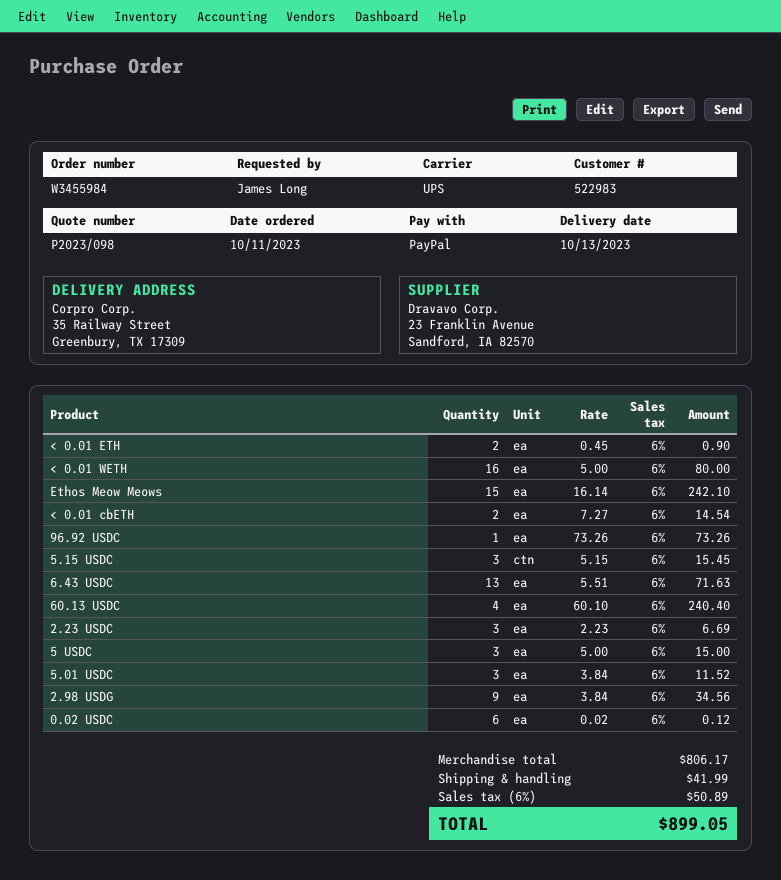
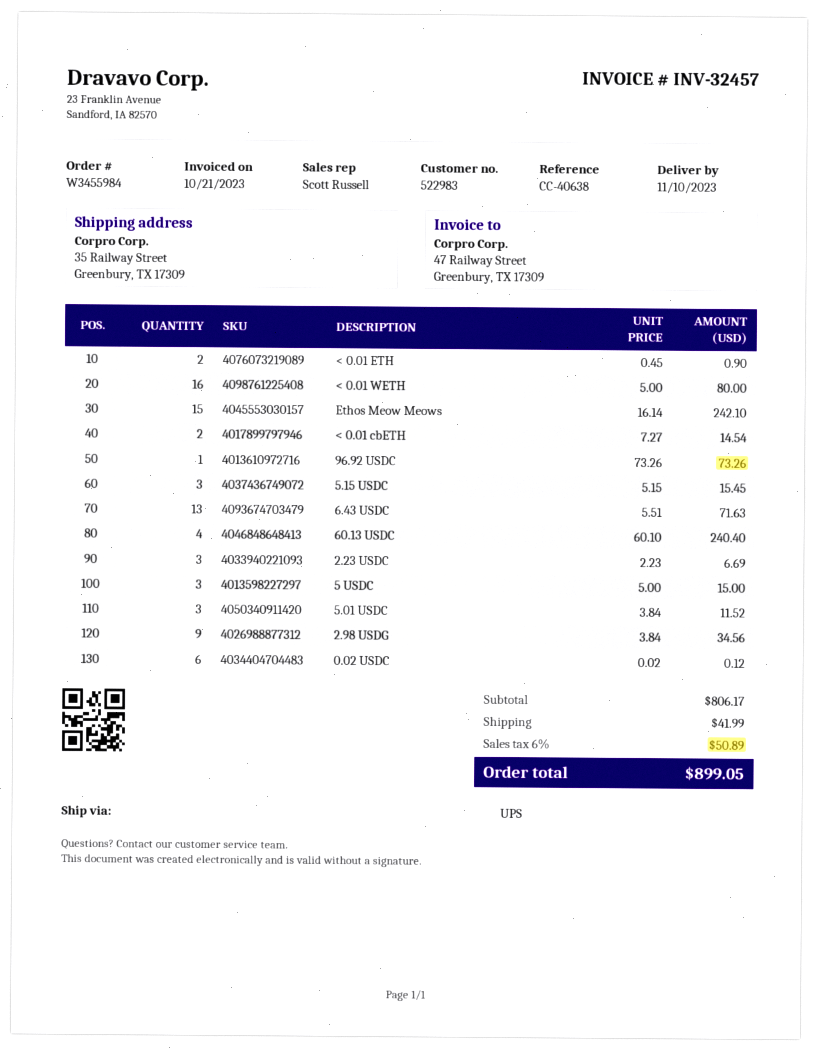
delivery date: 2023-10-13 -> 2023-11-10

